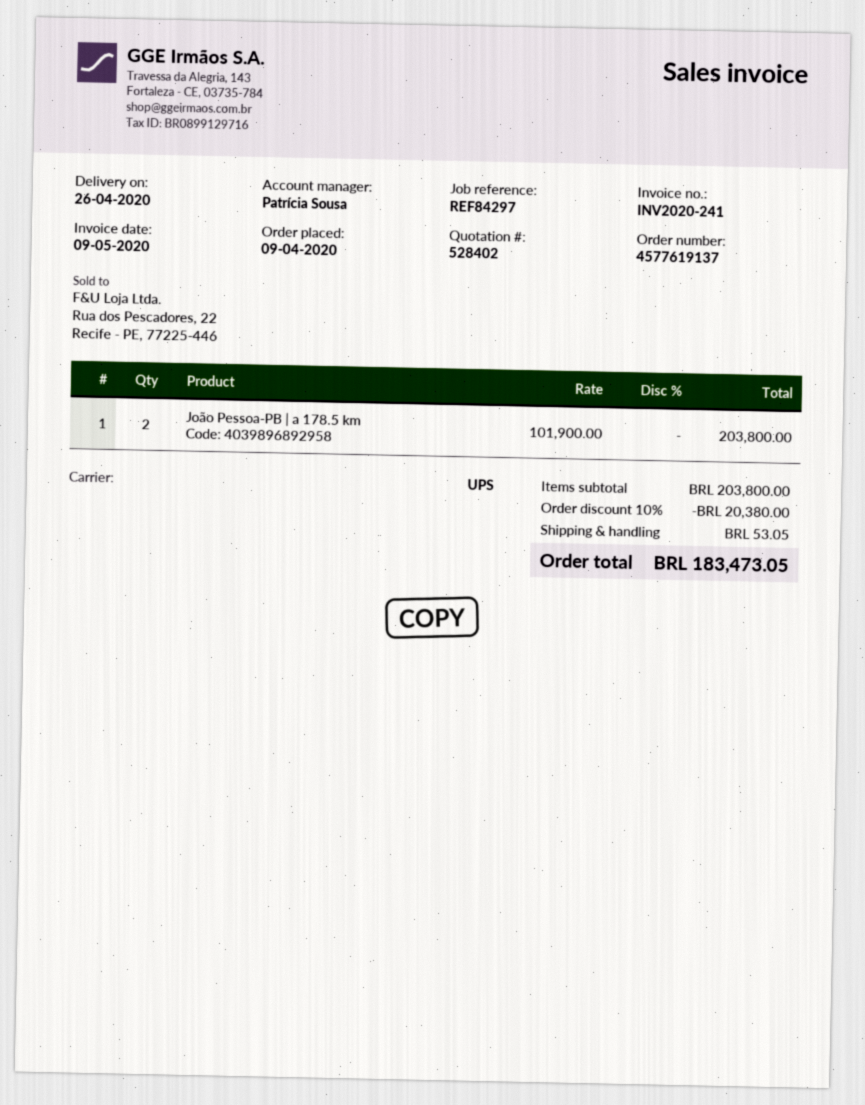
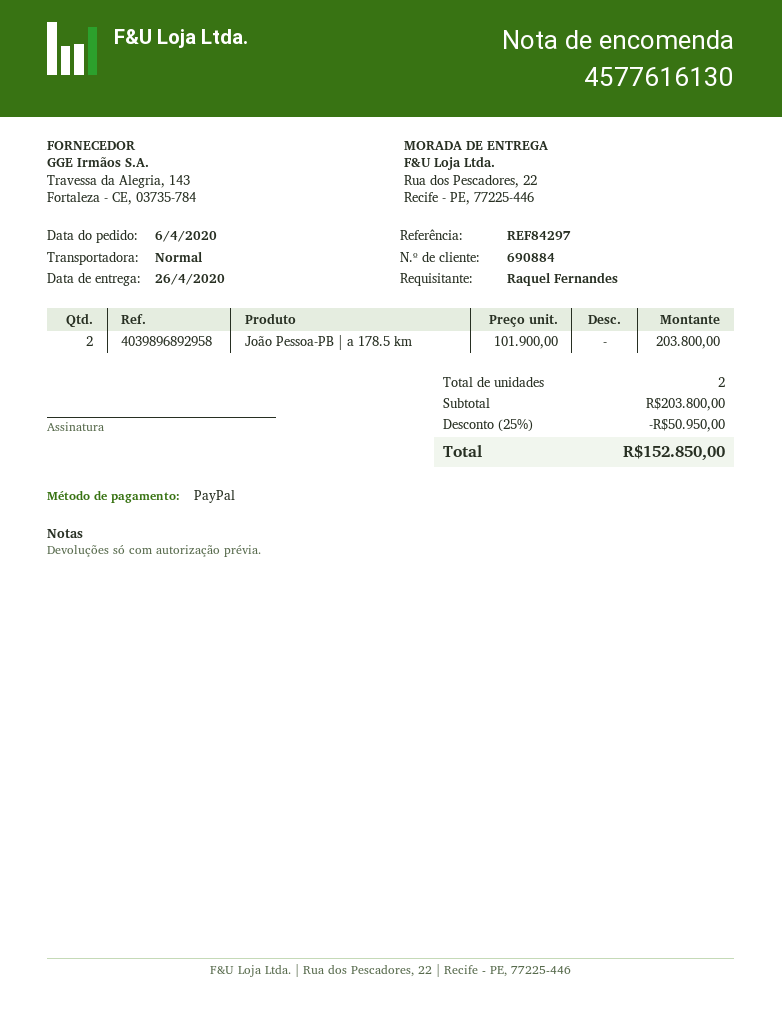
order number: 4577619137 -> 4577616130
order date: 2020-04-09 -> 2020-04-06
shipping method: UPS -> standard
discount: 10% = 20380.00 -> 25% = 50950.00
shipping: 53.05 -> none
total: 183473.05 -> 152850.00

